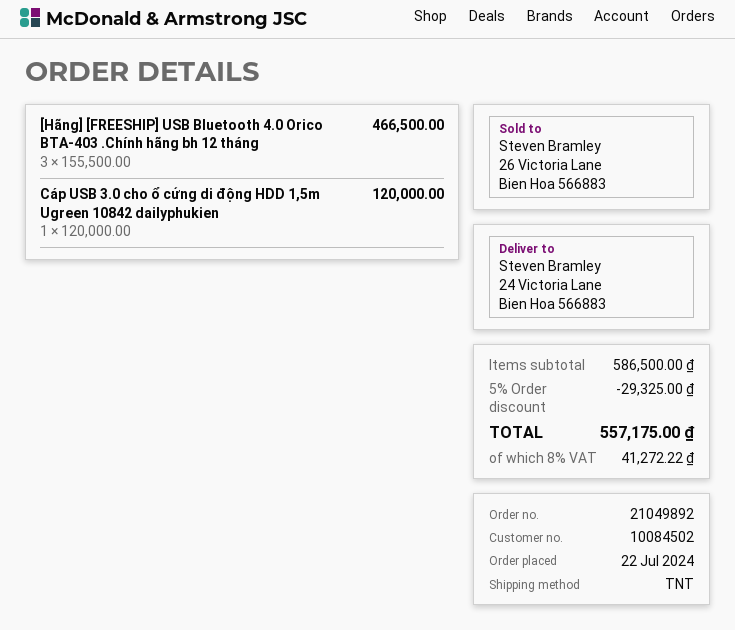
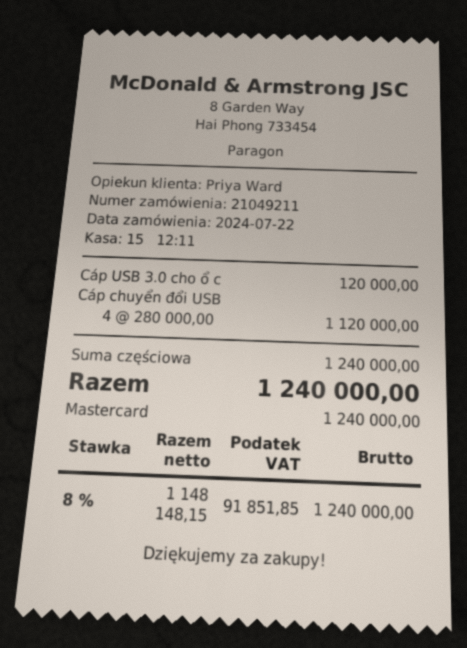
order number: 21049892 -> 21049211
[Hãng] [FREESHIP] USB Bluetooth 4.0 Orico BTA-403 .Chính hãng bh 12 tháng: 3 x 155500.00 = 466500.00 -> none
Cáp chuyển đổi USB: none -> 4 x 280000.00 = 1120000.00
subtotal: 586500.00 -> 1240000.00
discount: 5% = 29325.00 -> none
tax: 8% = 41272.22 -> 8% = 91851.85
total: 557175.00 -> 1240000.00

